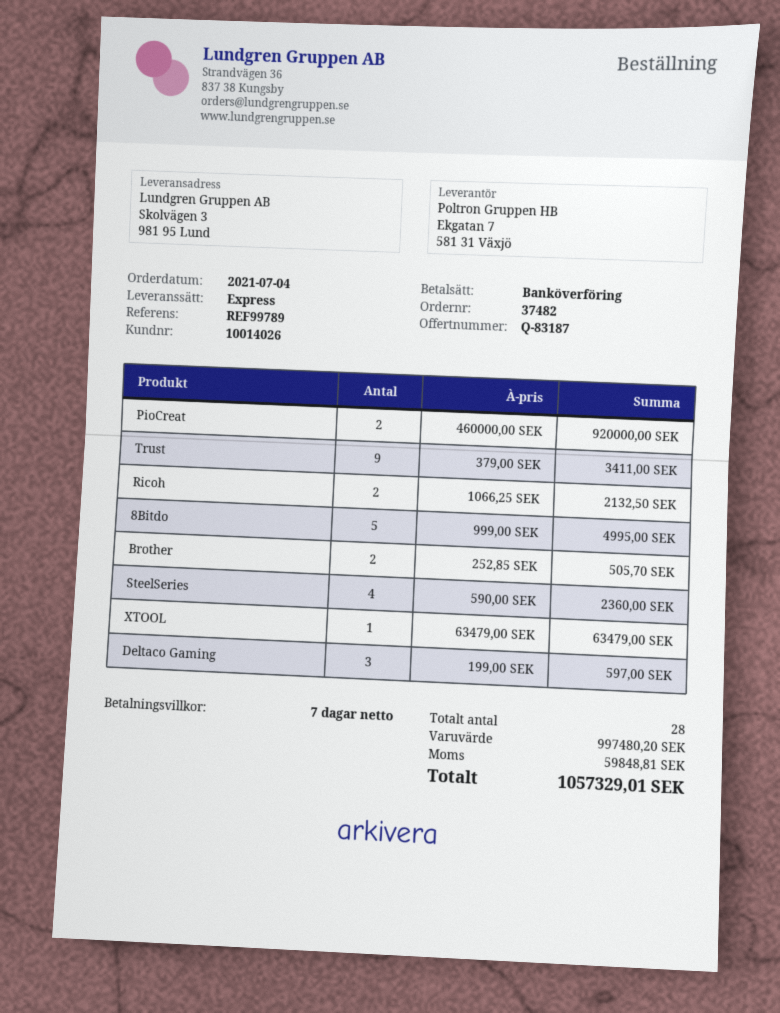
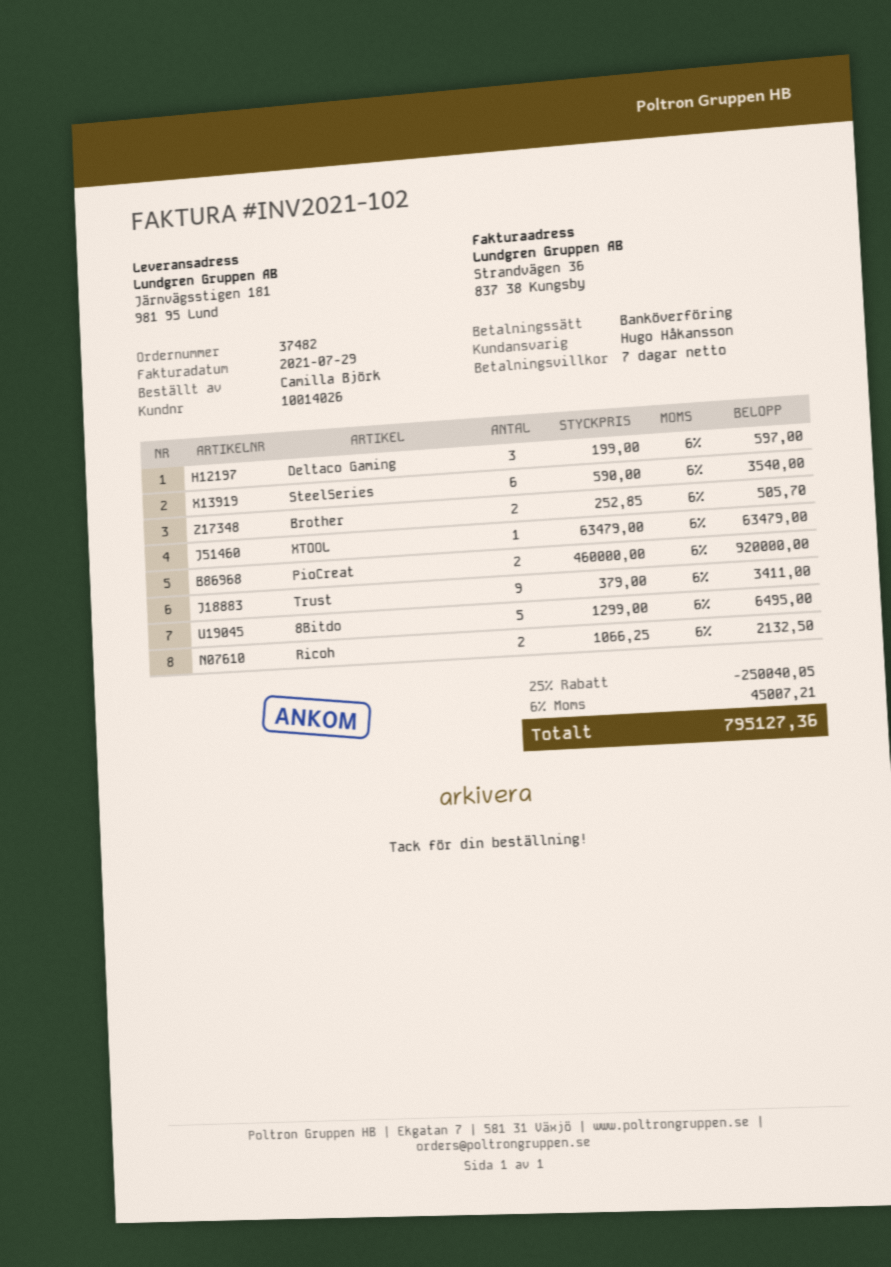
ship to: Skolvägen 3, 981 95 Lund -> Järnvägsstigen 181, 981 95 Lund
8Bitdo: 5 x 999.00 = 4995.00 -> 5 x 1299.00 = 6495.00
SteelSeries: 4 x 590.00 = 2360.00 -> 6 x 590.00 = 3540.00
discount: none -> 25% = 250040.05
tax: 59848.81 -> 45007.21
total: 1057329.01 -> 795127.36

